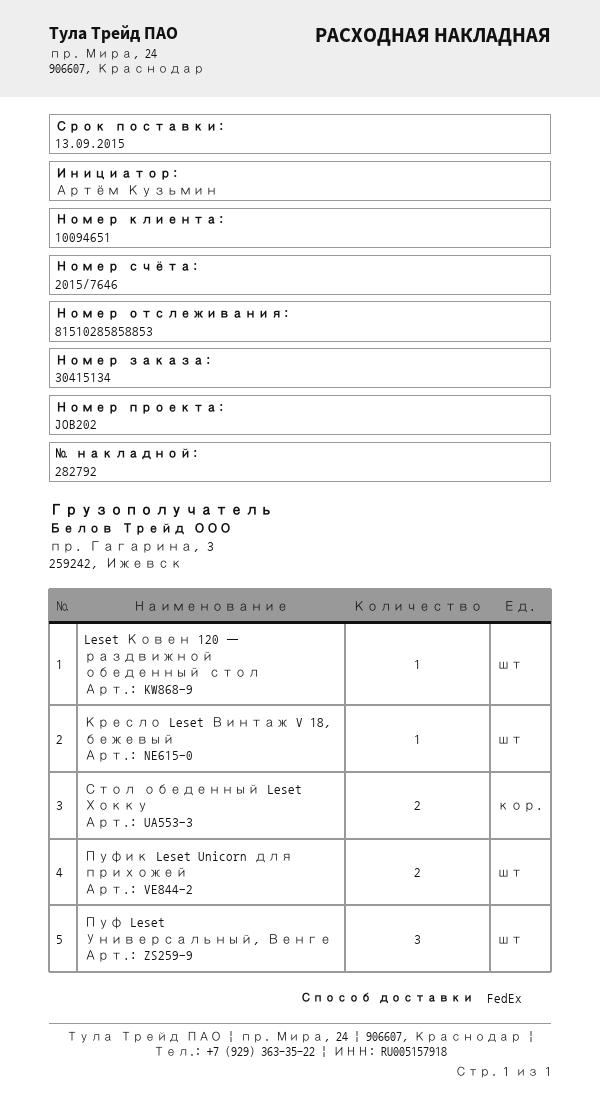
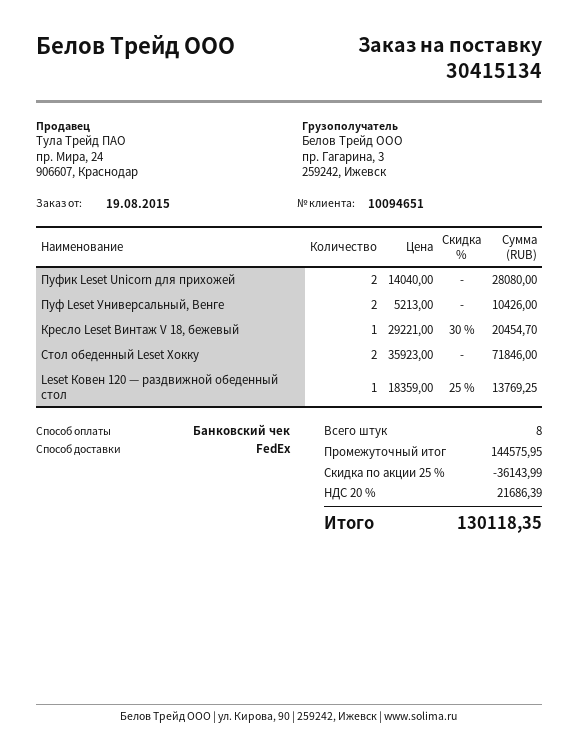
Пуф Leset Универсальный, Венге: 3 -> 2

